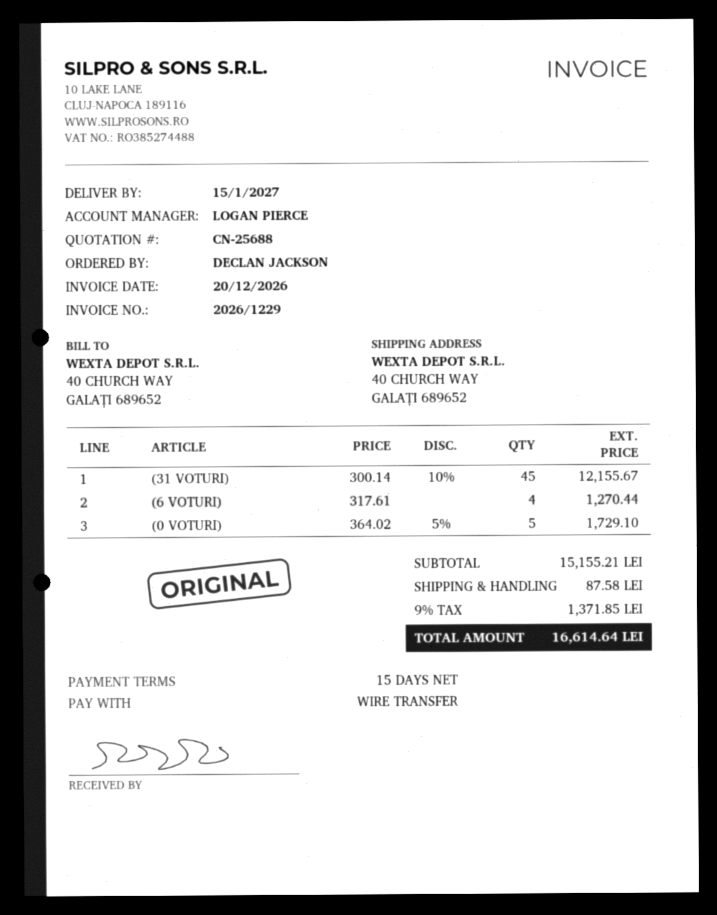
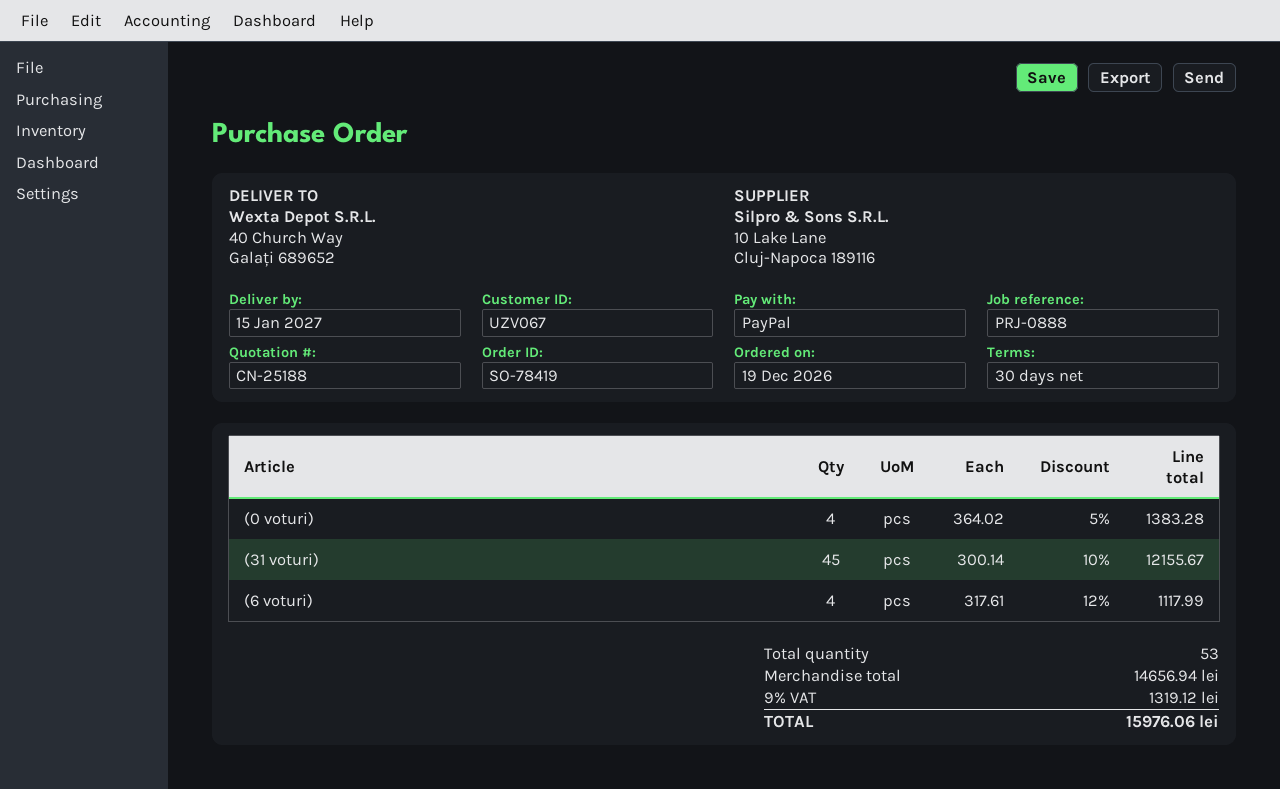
quote number: CN-25688 -> CN-25188
payment terms: 15 days -> 30 days
payment method: bank transfer -> PayPal
(6 VOTURI): 4 x 317.61 = 1270.44 -> 4 x 317.61 - 12% = 1117.99
(0 VOTURI): 5 x 364.02 - 5% = 1729.10 -> 4 x 364.02 - 5% = 1383.28
subtotal: 15155.21 -> 14656.94
shipping: 87.58 -> none
tax: 9% = 1371.85 -> 9% = 1319.12
total: 16614.64 -> 15976.06

